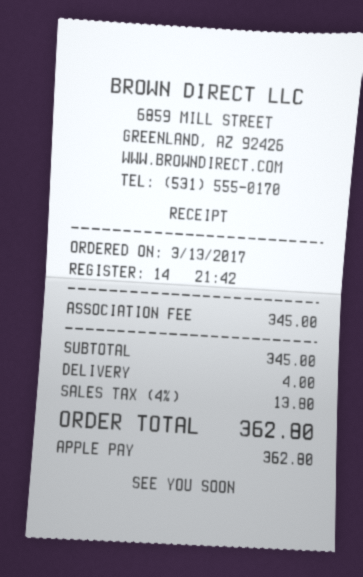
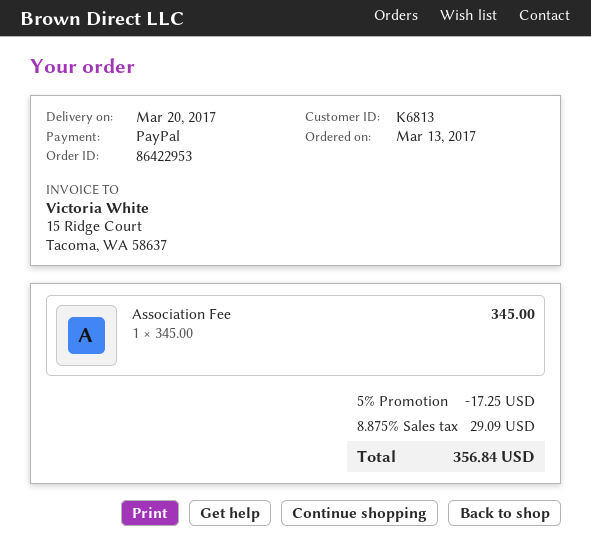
payment method: Apple Pay -> PayPal
discount: none -> 5% = 17.25
shipping: 4.00 -> none
tax: 4% = 13.80 -> 8.875% = 29.09
total: 362.80 -> 356.84

